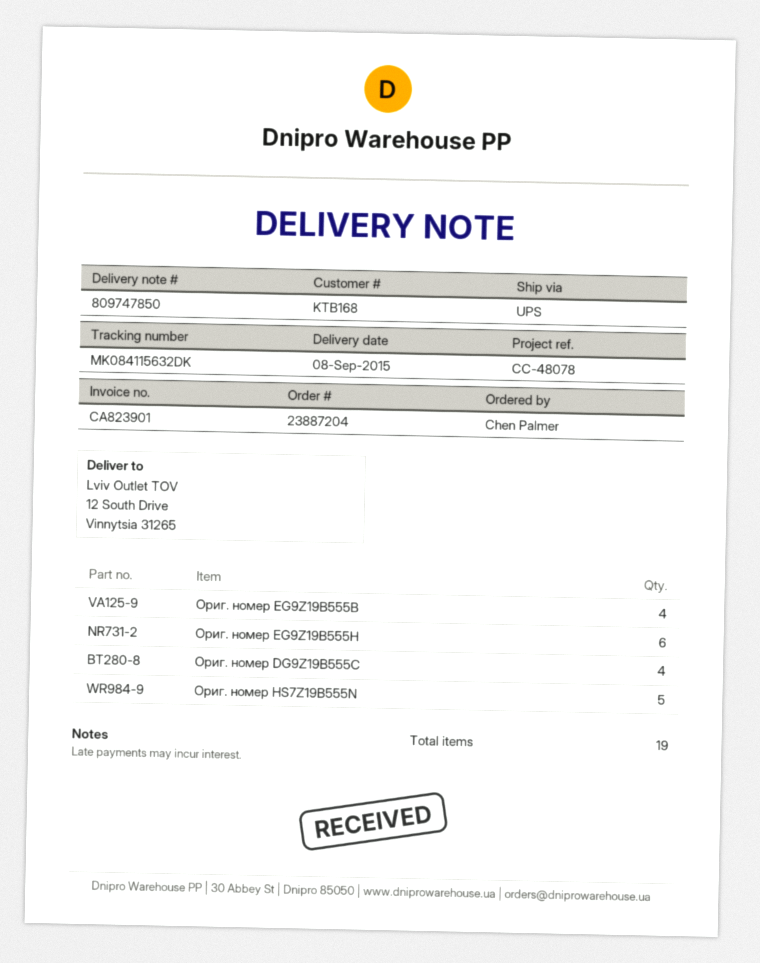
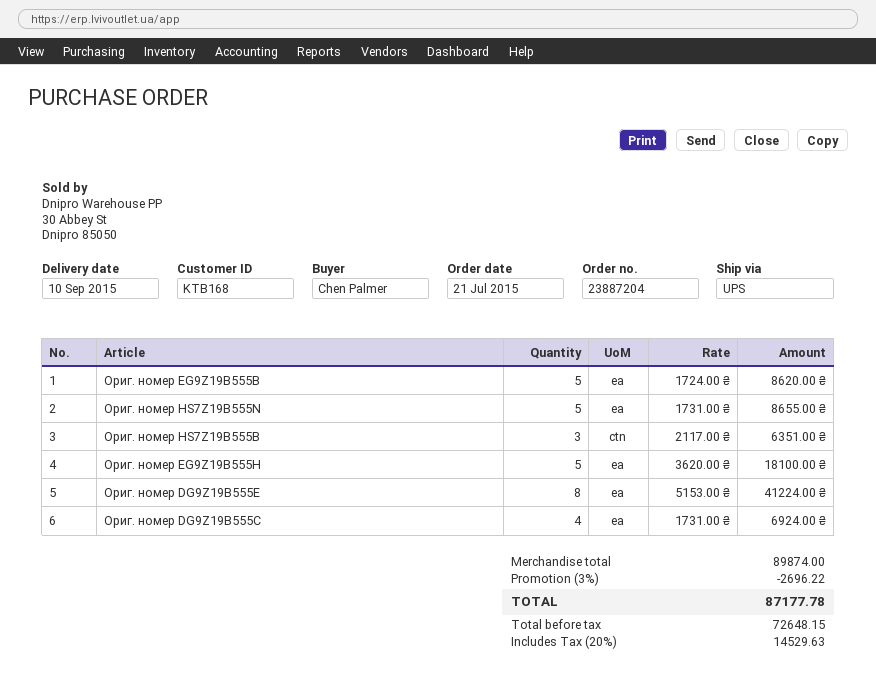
delivery date: 2015-09-08 -> 2015-09-10
Ориг. номер EG9Z19B555B: 4 -> 5
Ориг. номер EG9Z19B555H: 6 -> 5
Ориг. номер HS7Z19B555B: none -> 3
Ориг. номер DG9Z19B555E: none -> 8

